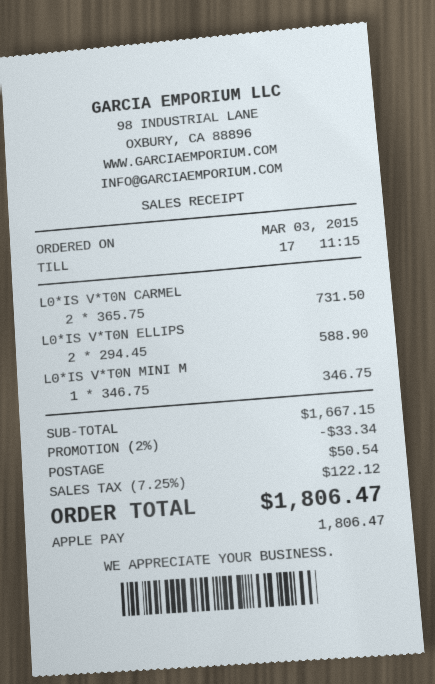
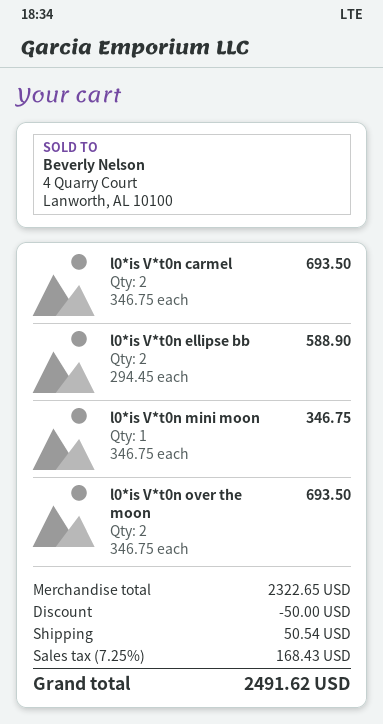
L0*IS V*T0N CARMEL: 2 x 365.75 = 731.50 -> 2 x 346.75 = 693.50
l0*is V*t0n over the moon: none -> 2 x 346.75 = 693.50
subtotal: 1667.15 -> 2322.65
discount: 33.34 -> 50.00
tax: 7.25% = 122.12 -> 7.25% = 168.43
total: 1806.47 -> 2491.62

